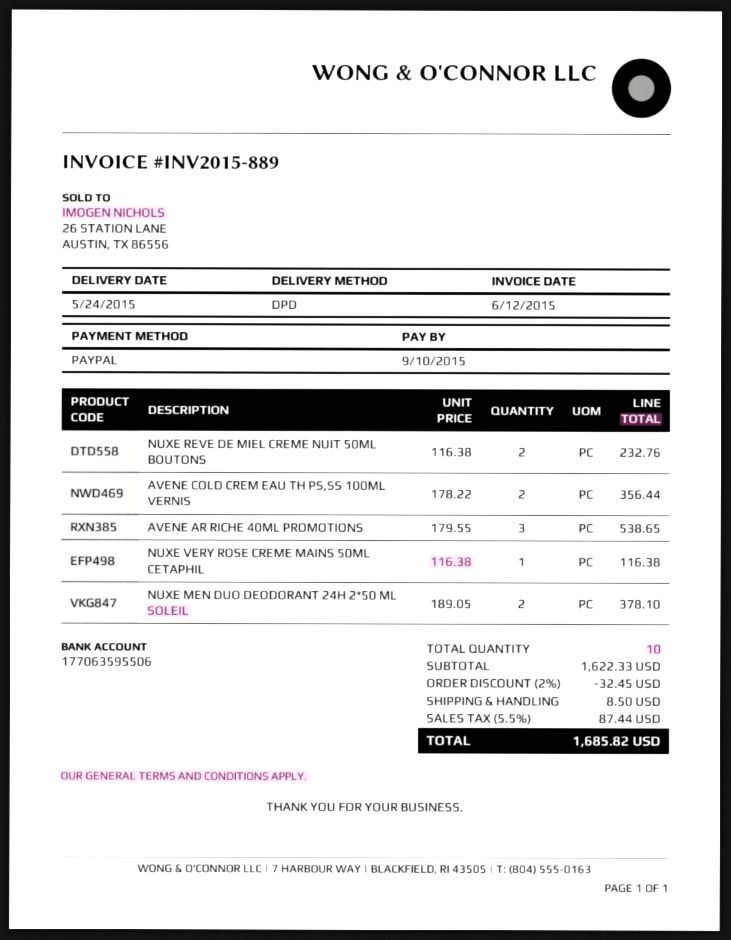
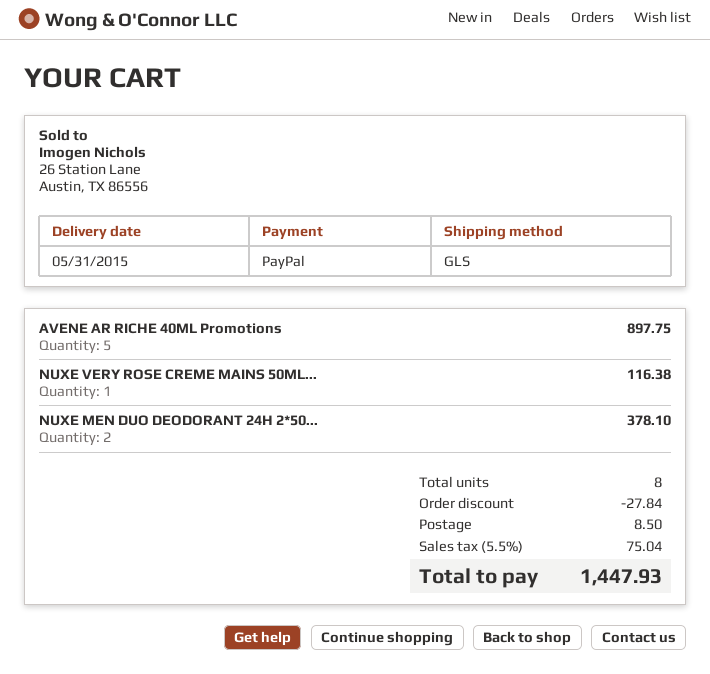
delivery date: 2015-05-24 -> 2015-05-31
shipping method: DPD -> GLS
NUXE REVE DE MIEL CREME NUIT 50ML BOUTONS: 2 for 232.76 -> none
AVENE COLD CREM EAU TH PS,SS 100ML VERNIS: 2 for 356.44 -> none
AVENE AR RICHE 40ML PROMOTIONS: 3 for 538.65 -> 5 for 897.75
total quantity: 10 -> 8
discount: 32.45 -> 27.84
tax: 5.5% = 87.44 -> 5.5% = 75.04
total: 1685.82 -> 1447.93

